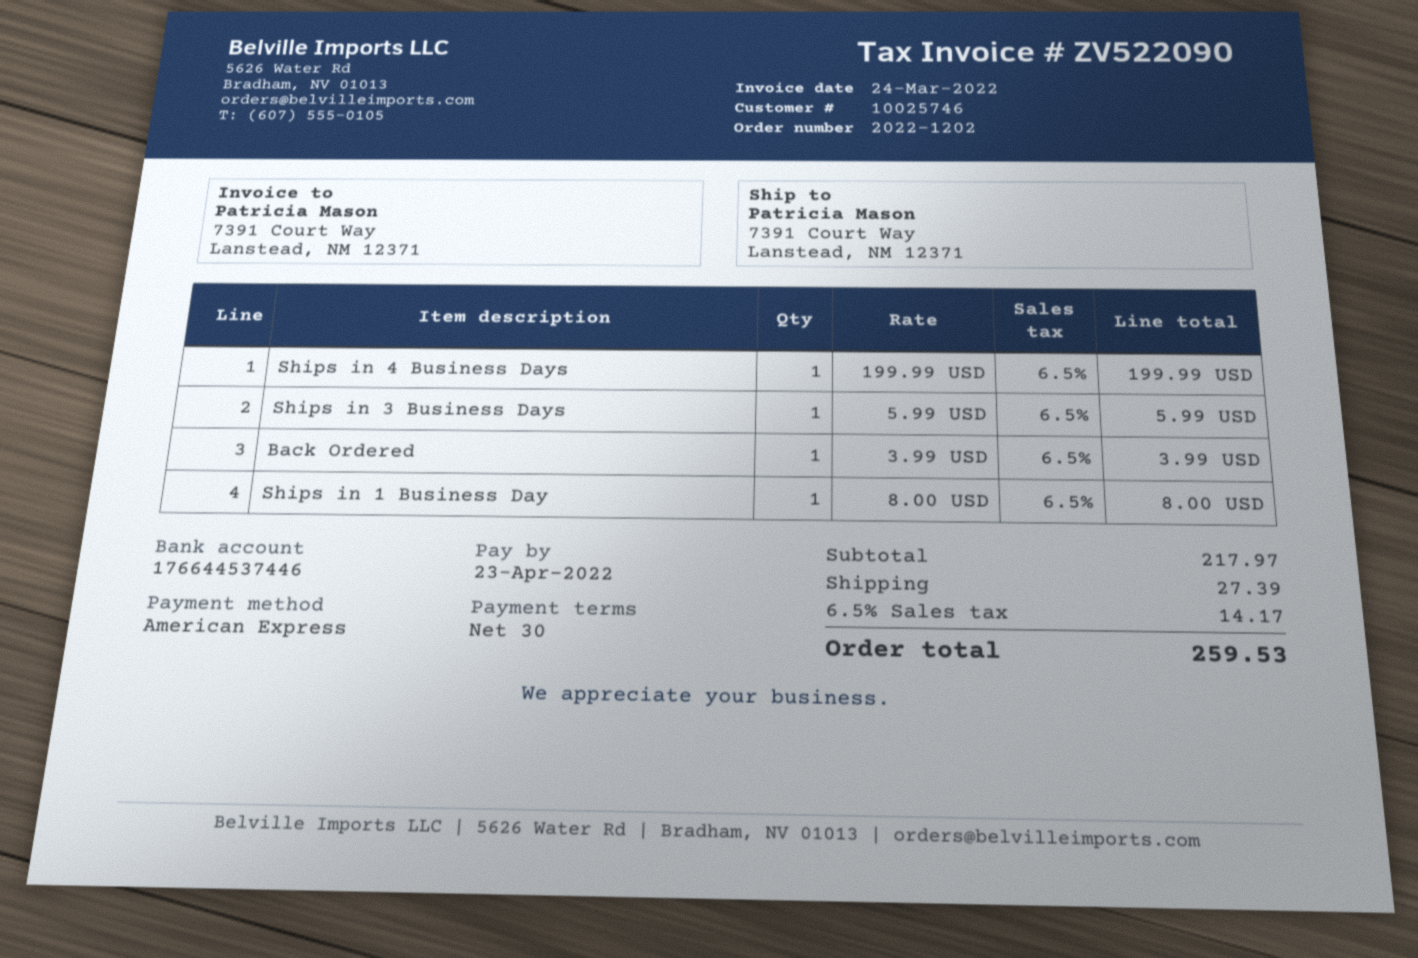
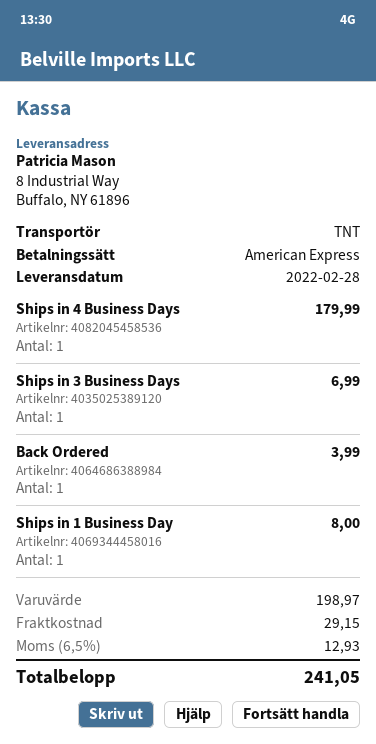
ship to: 7391 Court Way, Lanstead, NM 12371 -> 8 Industrial Way, Buffalo, NY 61896
Ships in 4 Business Days: 1 for 199.99 -> 1 for 179.99
Ships in 3 Business Days: 1 for 5.99 -> 1 for 6.99
subtotal: 217.97 -> 198.97
shipping: 27.39 -> 29.15
tax: 6.5% = 14.17 -> 6.5% = 12.93
total: 259.53 -> 241.05

